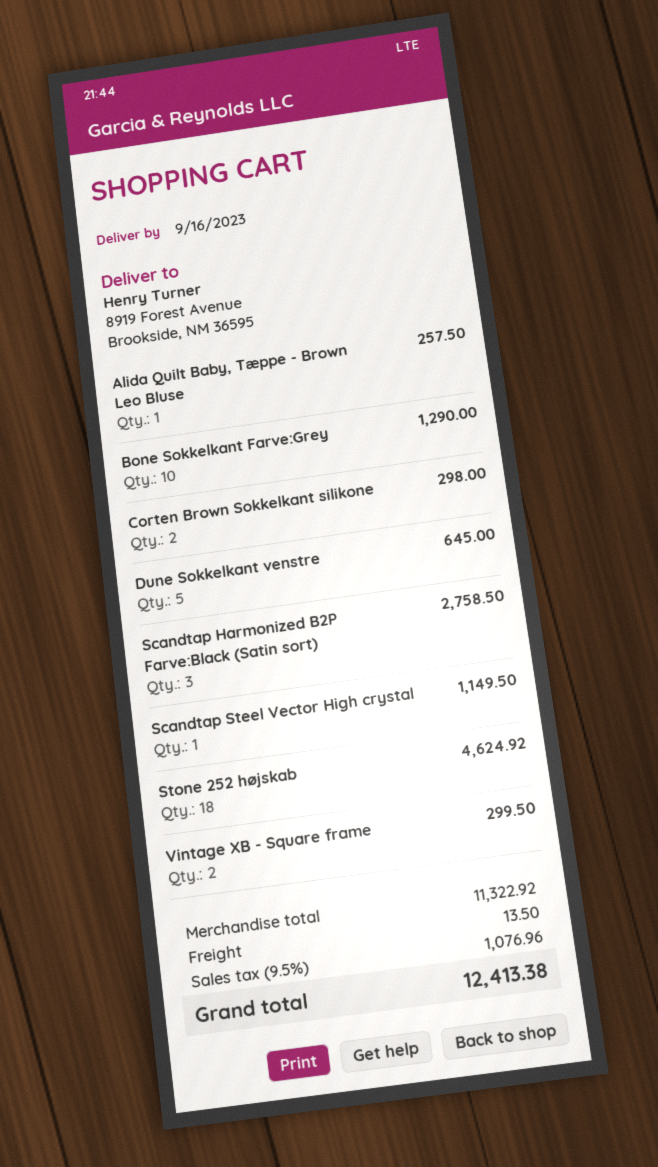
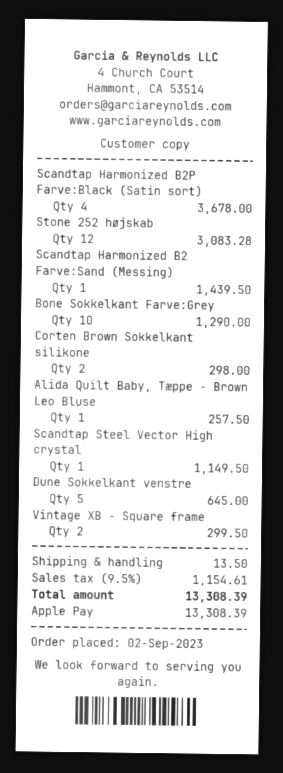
Scandtap Harmonized B2P Farve:Black (Satin sort): 3 for 2758.50 -> 4 for 3678.00
Stone 252 højskab: 18 for 4624.92 -> 12 for 3083.28
Scandtap Harmonized B2 Farve:Sand (Messing): none -> 1 for 1439.50
tax: 9.5% = 1076.96 -> 9.5% = 1154.61
total: 12413.38 -> 13308.39

